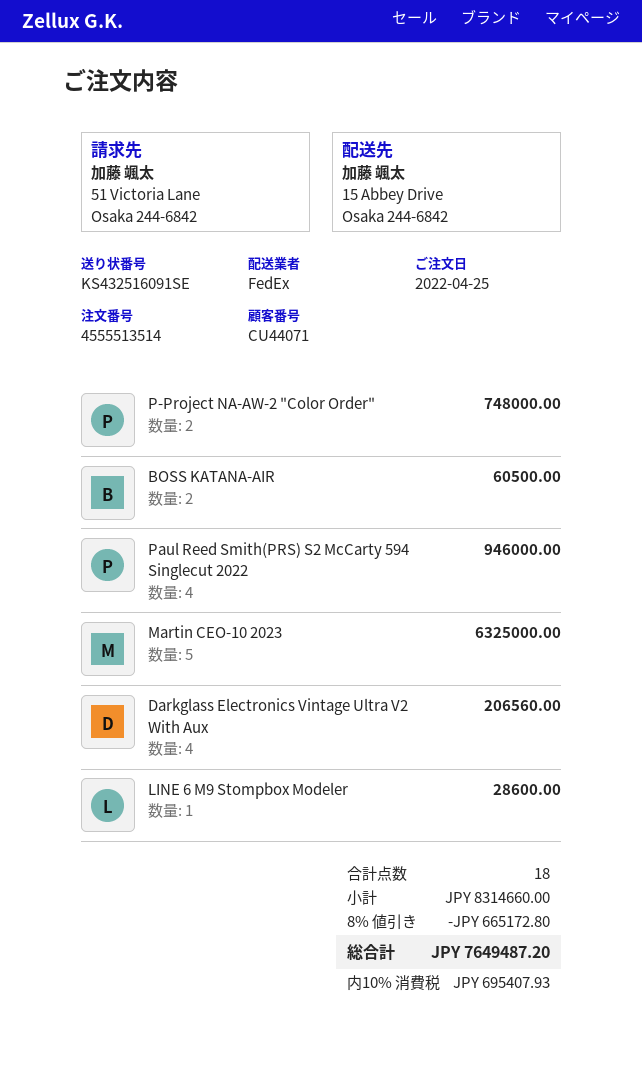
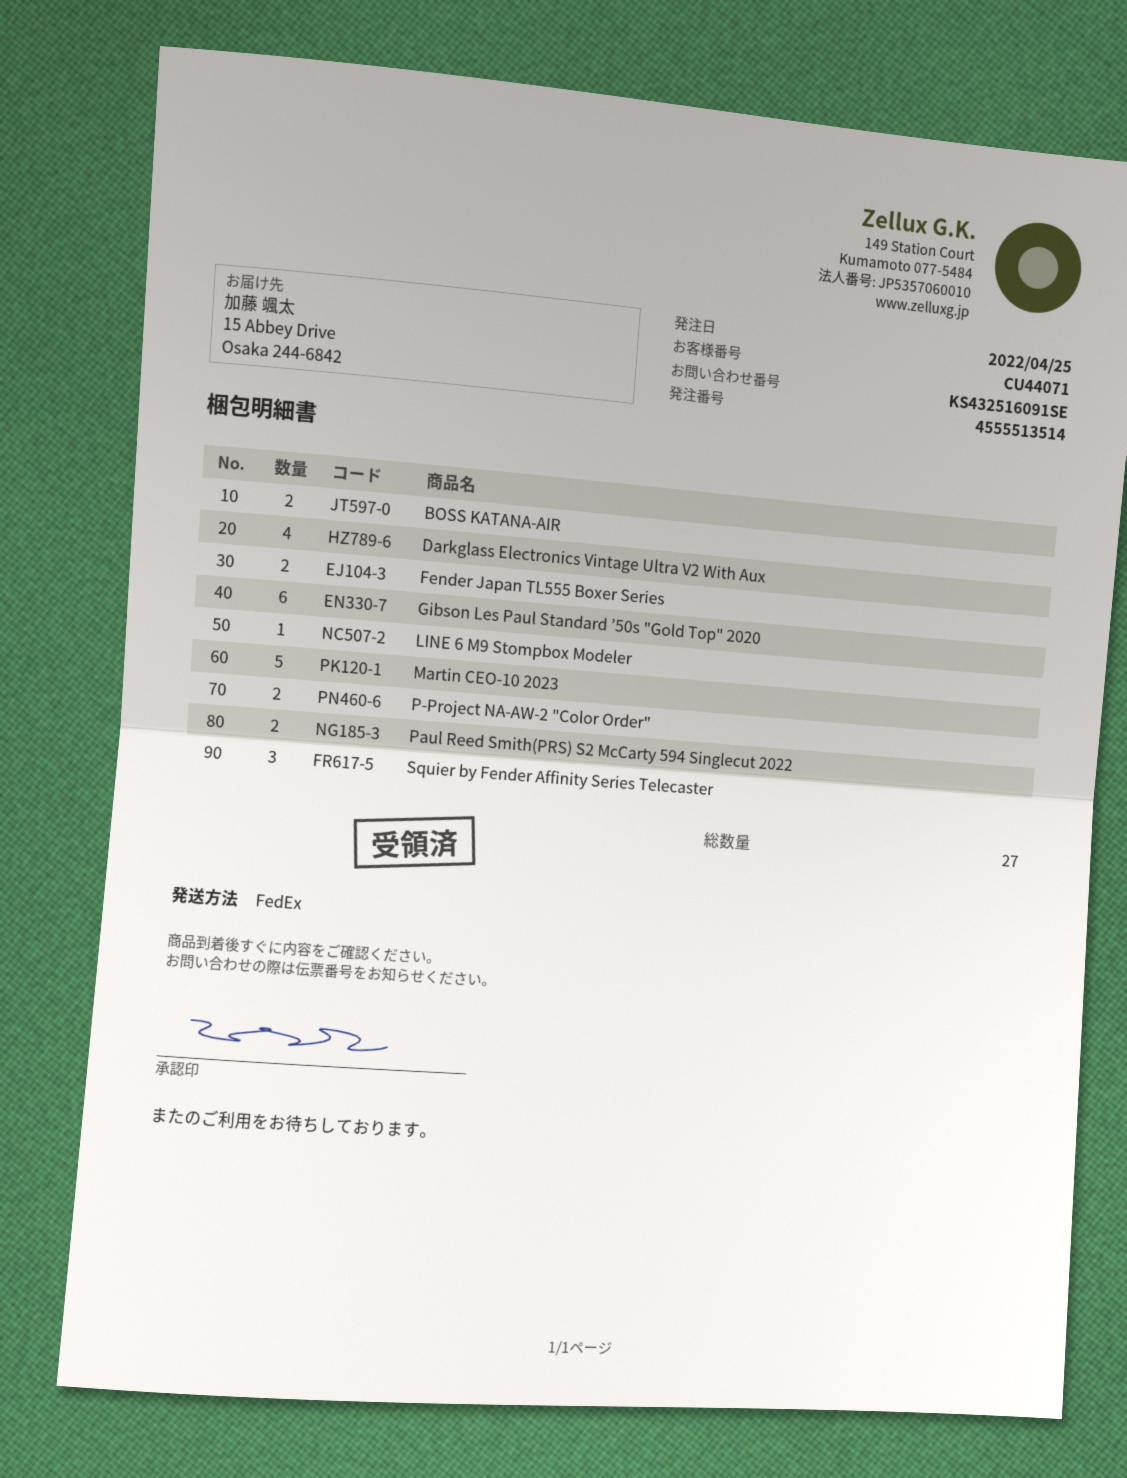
Paul Reed Smith(PRS) S2 McCarty 594 Singlecut 2022: 4 -> 2
Fender Japan TL555 Boxer Series: none -> 2
Gibson Les Paul Standard ’50s "Gold Top" 2020: none -> 6
Squier by Fender Affinity Series Telecaster: none -> 3
total quantity: 18 -> 27

